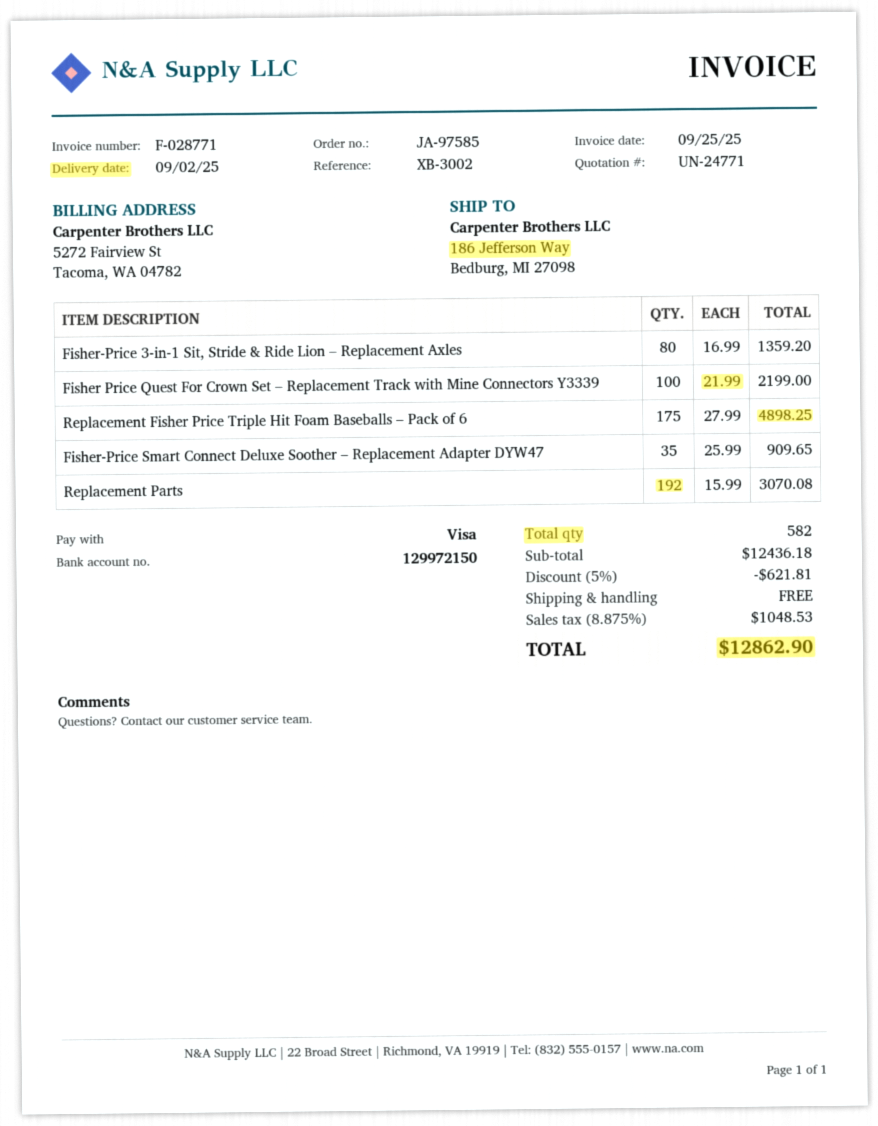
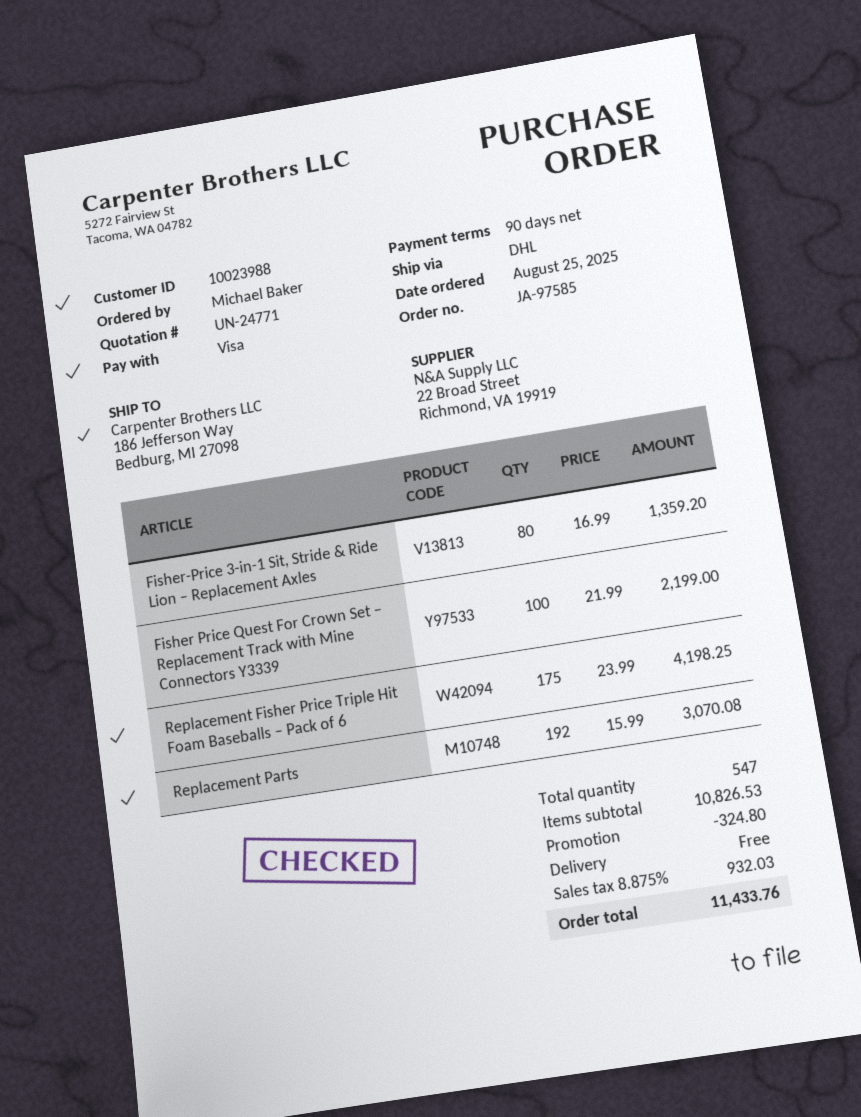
Replacement Fisher Price Triple Hit Foam Baseballs – Pack of 6: 175 x 27.99 = 4898.25 -> 175 x 23.99 = 4198.25
Fisher-Price Smart Connect Deluxe Soother – Replacement Adapter DYW47: 35 x 25.99 = 909.65 -> none
total quantity: 582 -> 547
subtotal: 12436.18 -> 10826.53
discount: 621.81 -> 324.80
tax: 8.875% = 1048.53 -> 8.875% = 932.03
total: 12862.90 -> 11433.76

